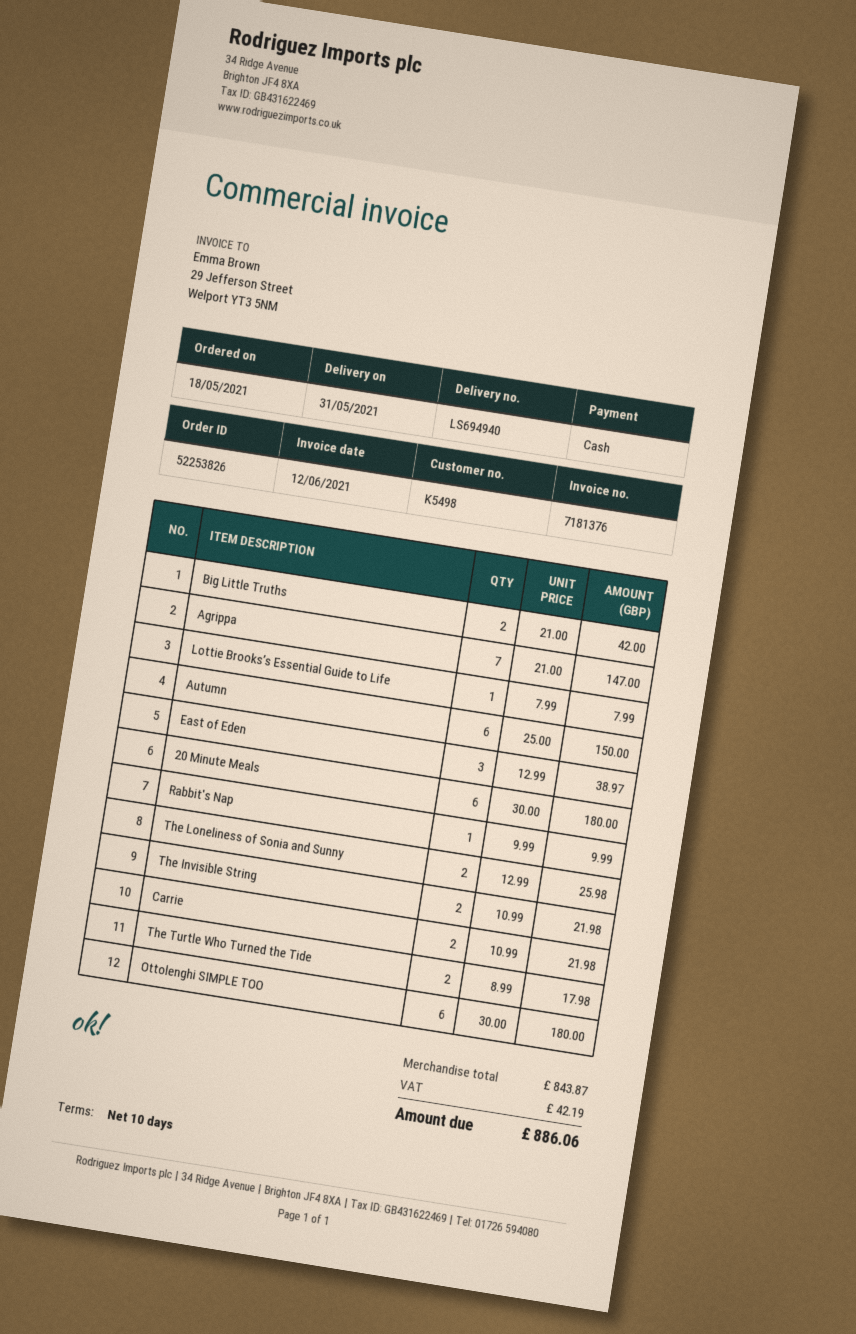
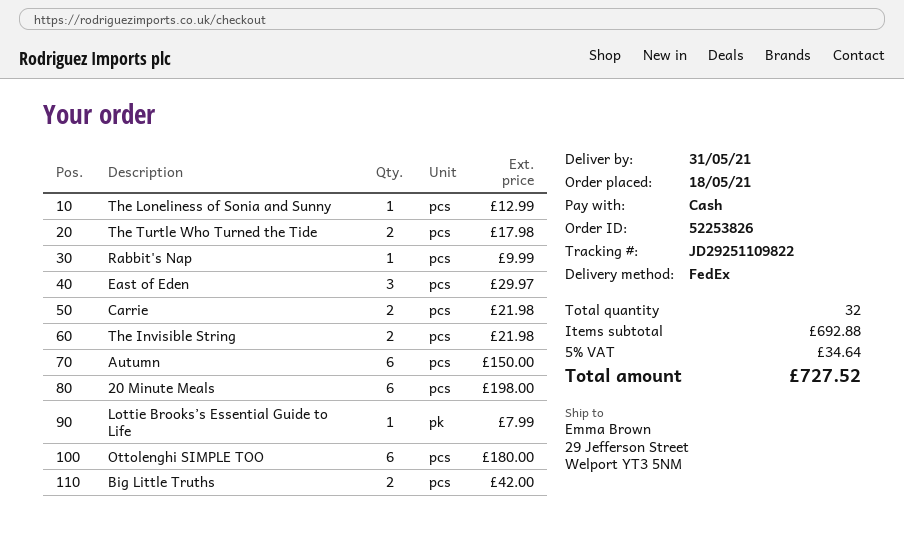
Agrippa: 7 for 147.00 -> none
East of Eden: 3 for 38.97 -> 3 for 29.97
20 Minute Meals: 6 for 180.00 -> 6 for 198.00
The Loneliness of Sonia and Sunny: 2 for 25.98 -> 1 for 12.99
subtotal: 843.87 -> 692.88
tax: 42.19 -> 34.64
total: 886.06 -> 727.52

